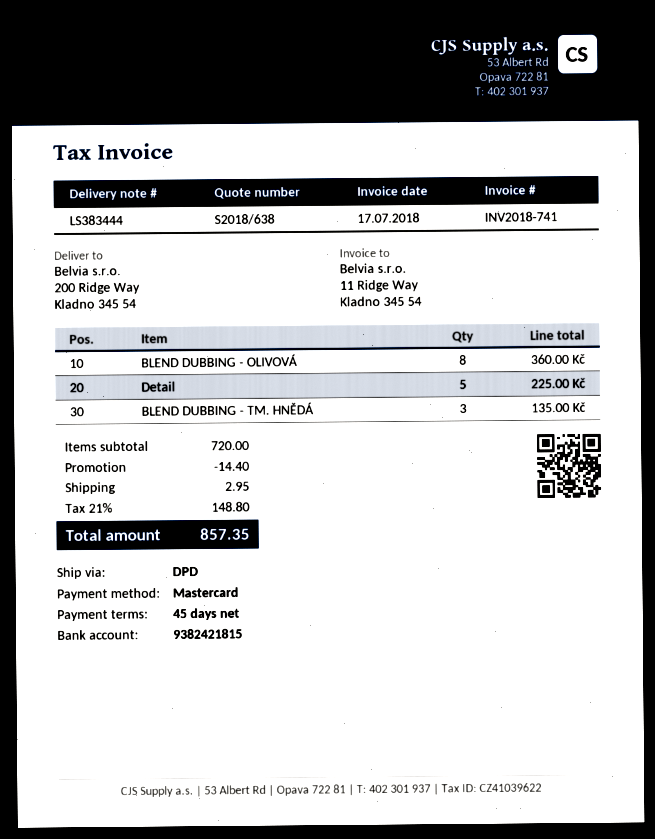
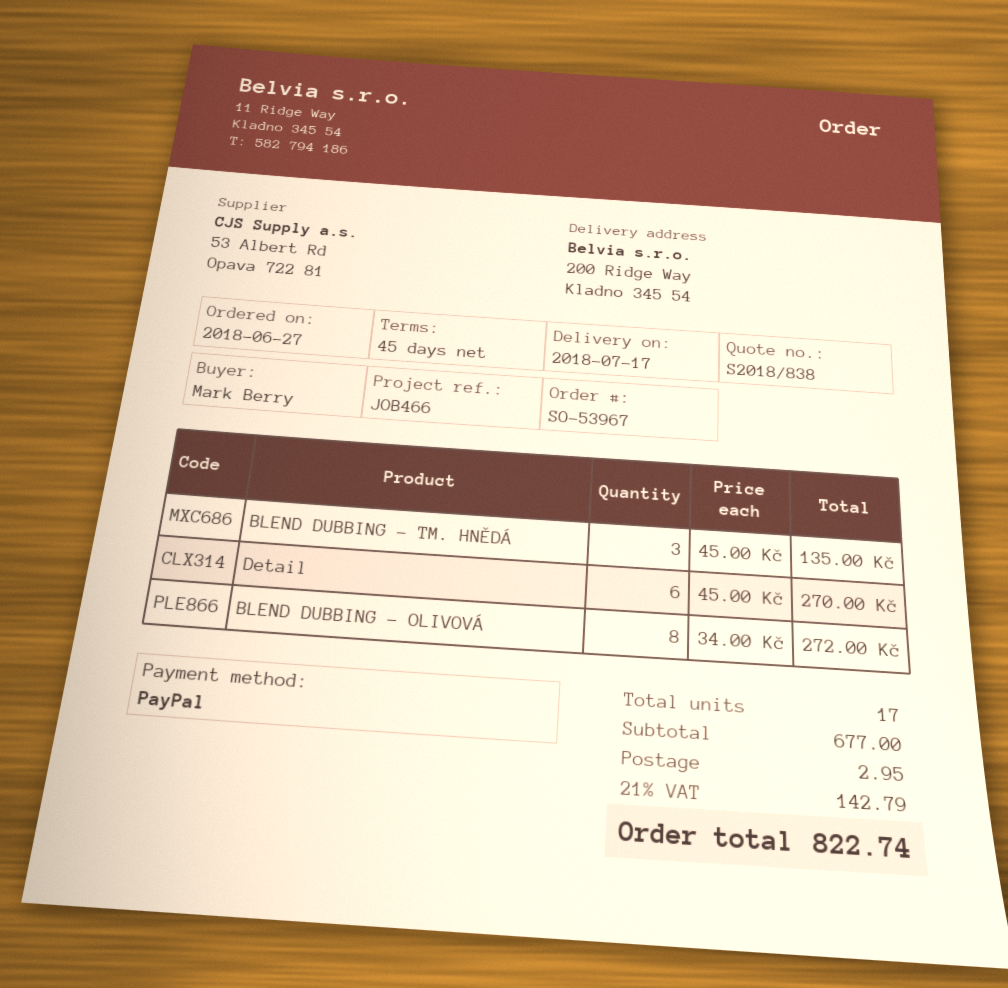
quote number: S2018/638 -> S2018/838
payment method: Mastercard -> PayPal
BLEND DUBBING - OLIVOVÁ: 8 for 360.00 -> 8 for 272.00
Detail: 5 for 225.00 -> 6 for 270.00
subtotal: 720.00 -> 677.00
discount: 14.40 -> none
tax: 21% = 148.80 -> 21% = 142.79
total: 857.35 -> 822.74

